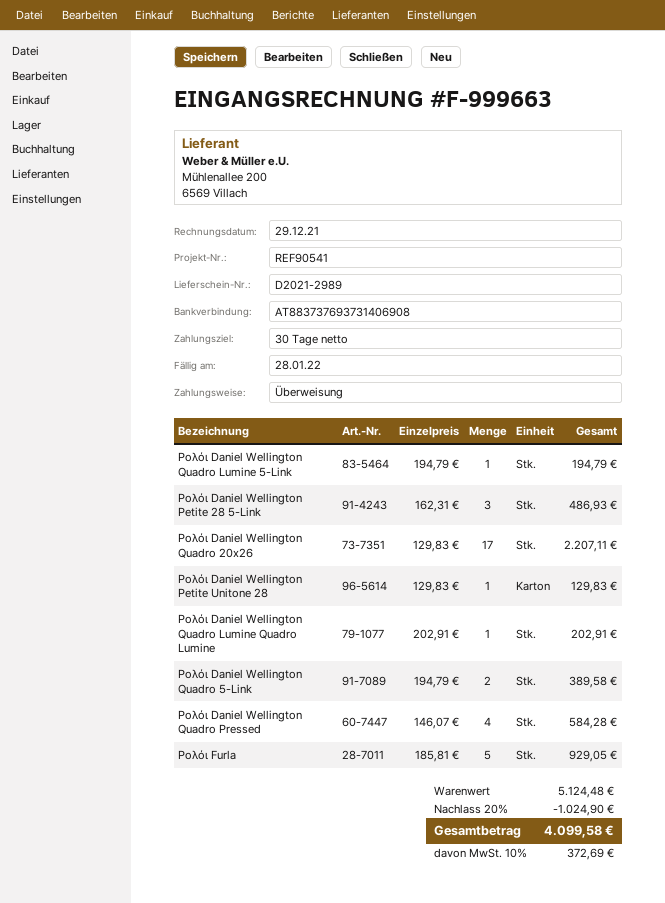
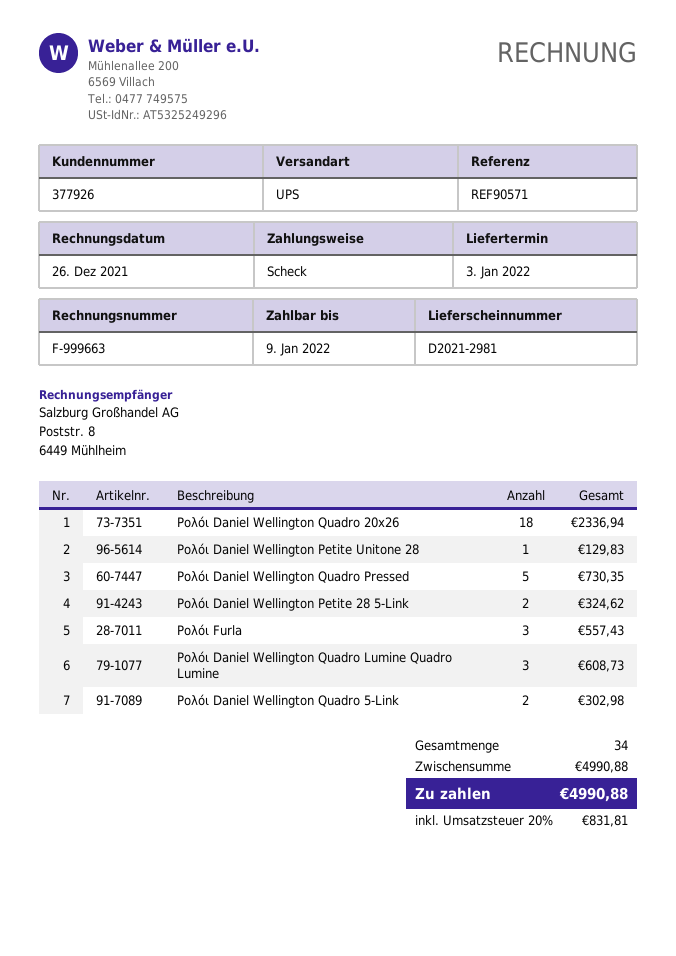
delivery note number: D2021-2989 -> D2021-2981
invoice date: 2021-12-29 -> 2021-12-26
due date: 2022-01-28 -> 2022-01-09
reference: REF90541 -> REF90571
payment method: bank transfer -> cheque
Ρολόι Daniel Wellington Quadro Lumine 5-Link: 1 for 194.79 -> none
Ρολόι Daniel Wellington Petite 28 5-Link: 3 for 486.93 -> 2 for 324.62
Ρολόι Daniel Wellington Quadro 20x26: 17 for 2207.11 -> 18 for 2336.94
Ρολόι Daniel Wellington Quadro Lumine Quadro Lumine: 1 for 202.91 -> 3 for 608.73
Ρολόι Daniel Wellington Quadro 5-Link: 2 for 389.58 -> 2 for 302.98
Ρολόι Daniel Wellington Quadro Pressed: 4 for 584.28 -> 5 for 730.35
Ρολόι Furla: 5 for 929.05 -> 3 for 557.43
subtotal: 5124.48 -> 4990.88
discount: 20% = 1024.90 -> none
tax: 10% = 372.69 -> 20% = 831.81
total: 4099.58 -> 4990.88

